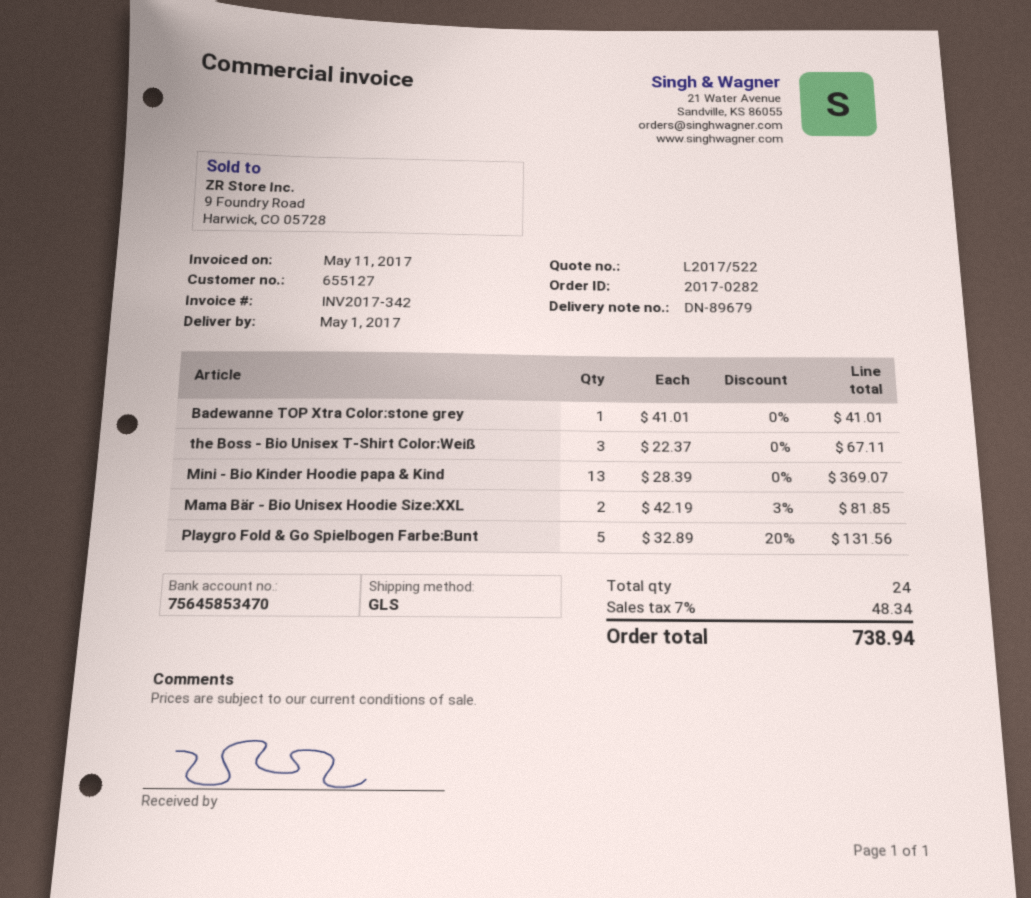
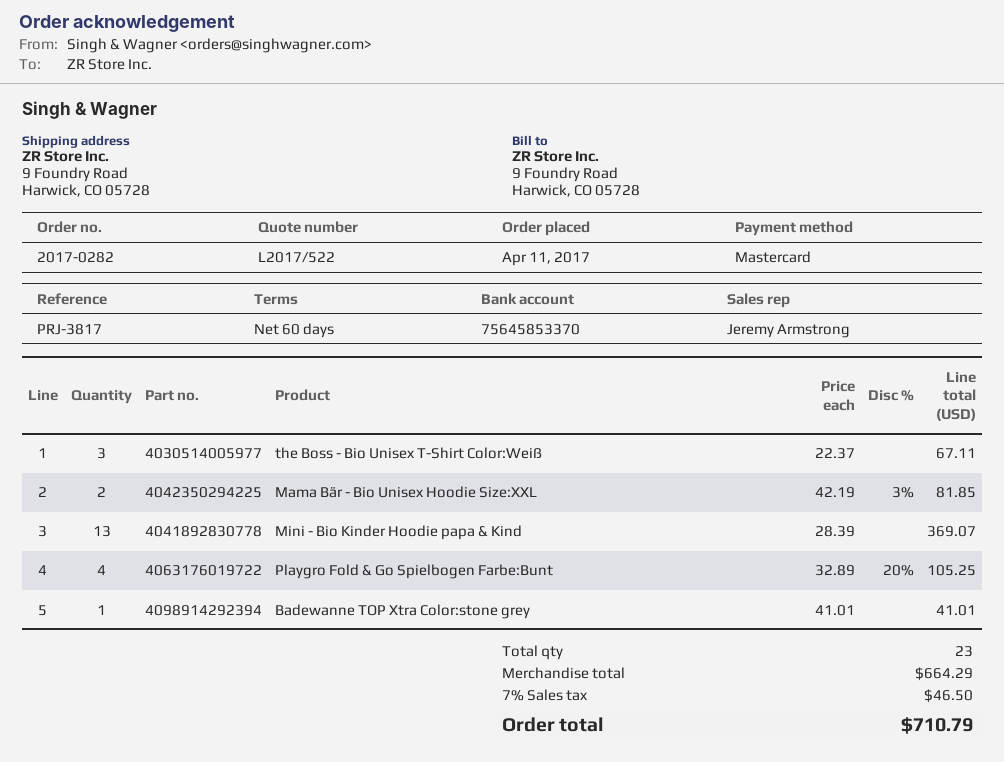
bank account: 75645853470 -> 75645853370
Playgro Fold & Go Spielbogen Farbe:Bunt: 5 x 32.89 - 20% = 131.56 -> 4 x 32.89 - 20% = 105.25
total quantity: 24 -> 23
tax: 7% = 48.34 -> 7% = 46.50
total: 738.94 -> 710.79

